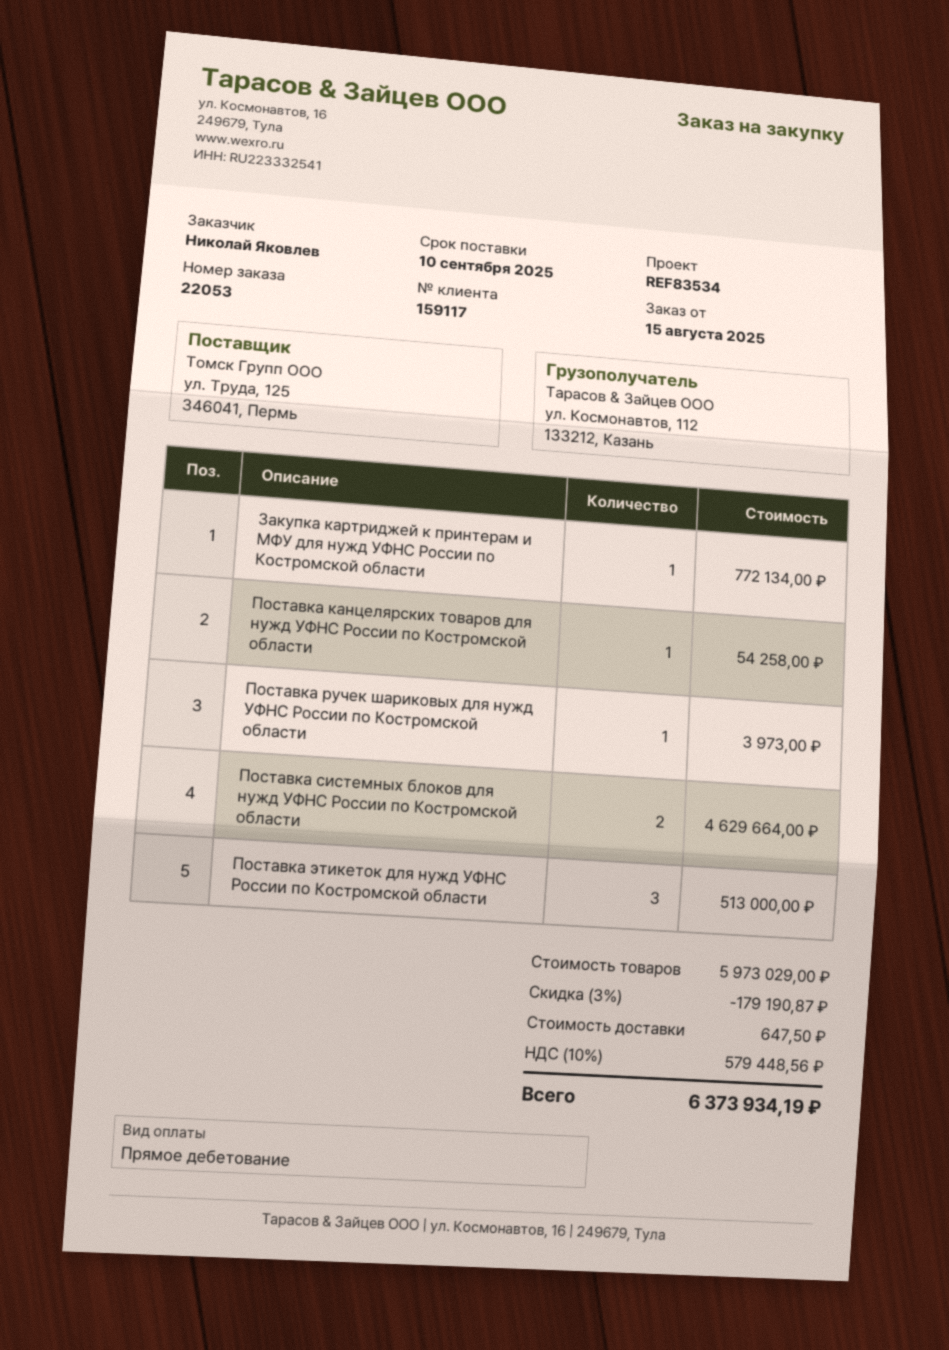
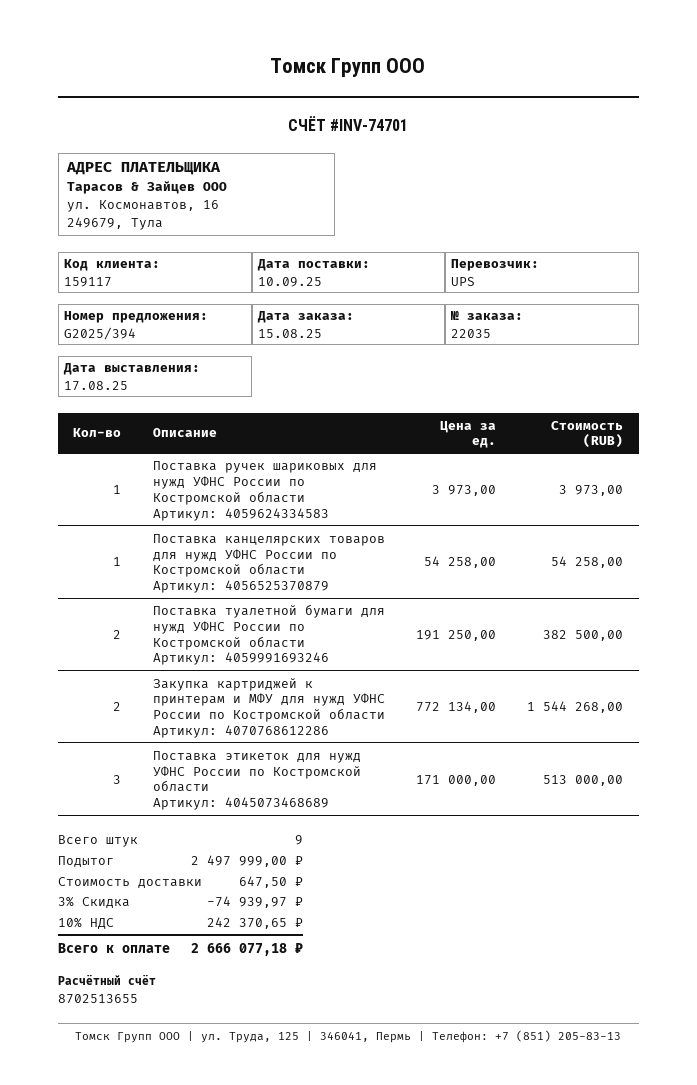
order number: 22053 -> 22035
Закупка картриджей к принтерам и МФУ для нужд УФНС России по Костромской области: 1 for 772134.00 -> 2 for 1544268.00
Поставка системных блоков для нужд УФНС России по Костромской области: 2 for 4629664.00 -> none
Поставка туалетной бумаги для нужд УФНС России по Костромской области: none -> 2 for 382500.00
subtotal: 5973029.00 -> 2497999.00
discount: 3% = 179190.87 -> 3% = 74939.97
tax: 10% = 579448.56 -> 10% = 242370.65
total: 6373934.19 -> 2666077.18

